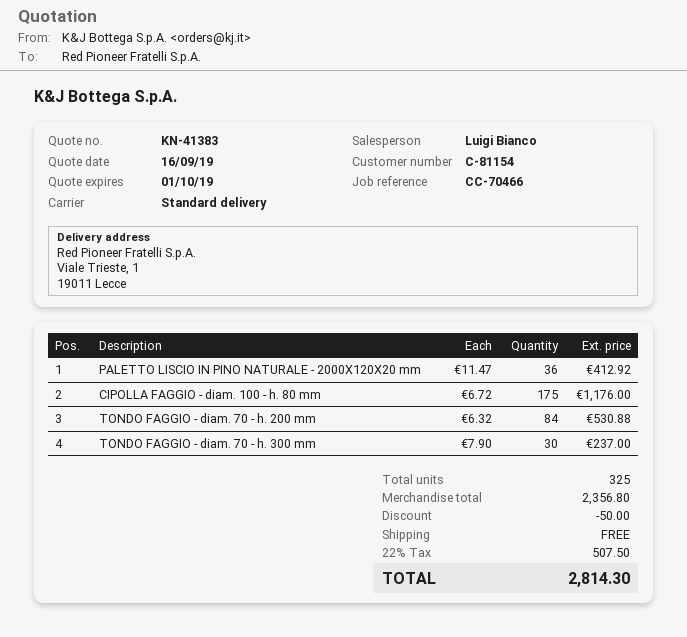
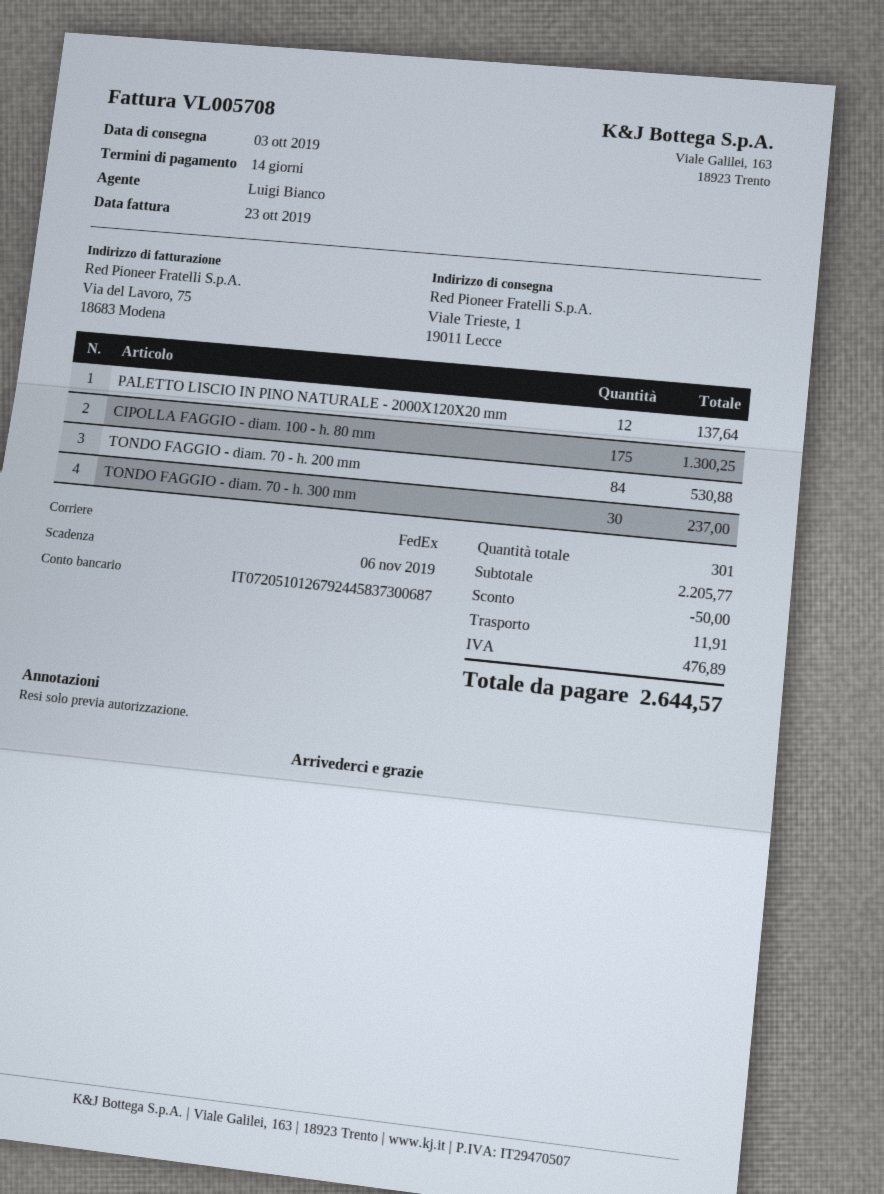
shipping method: standard -> FedEx
PALETTO LISCIO IN PINO NATURALE - 2000X120X20 mm: 36 for 412.92 -> 12 for 137.64
CIPOLLA FAGGIO - diam. 100 - h. 80 mm: 175 for 1176.00 -> 175 for 1300.25
total quantity: 325 -> 301
subtotal: 2356.80 -> 2205.77
shipping: 0.00 -> 11.91
tax: 507.50 -> 476.89
total: 2814.30 -> 2644.57

